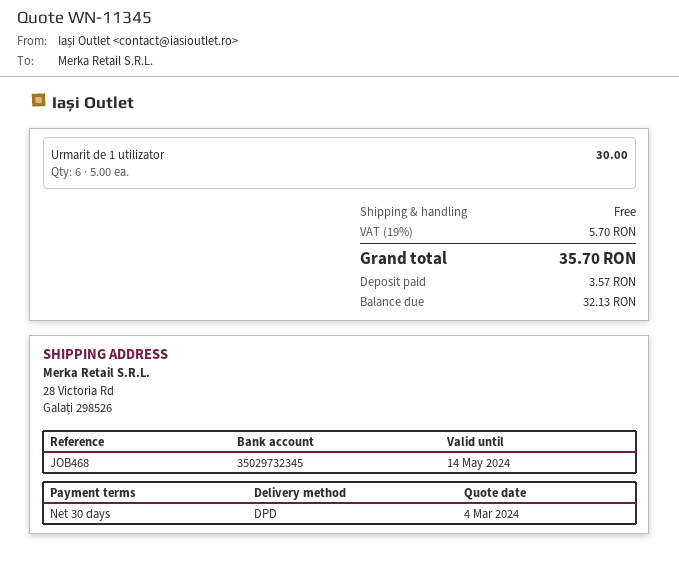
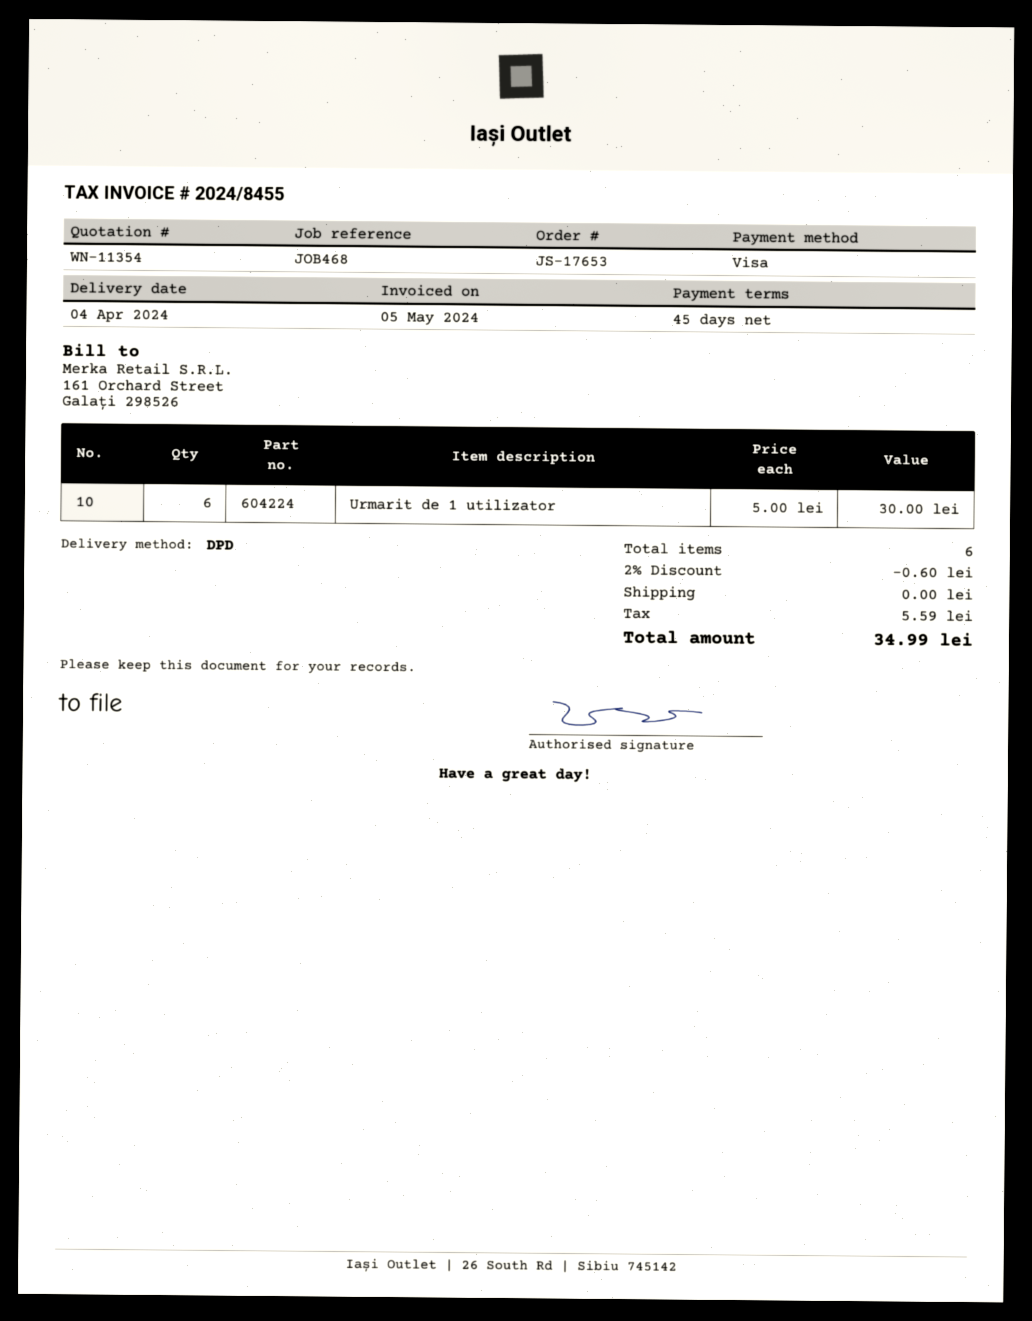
quote number: WN-11345 -> WN-11354
payment terms: 30 days -> 45 days
discount: none -> 2% = 0.60
tax: 5.70 -> 5.59
total: 35.70 -> 34.99

